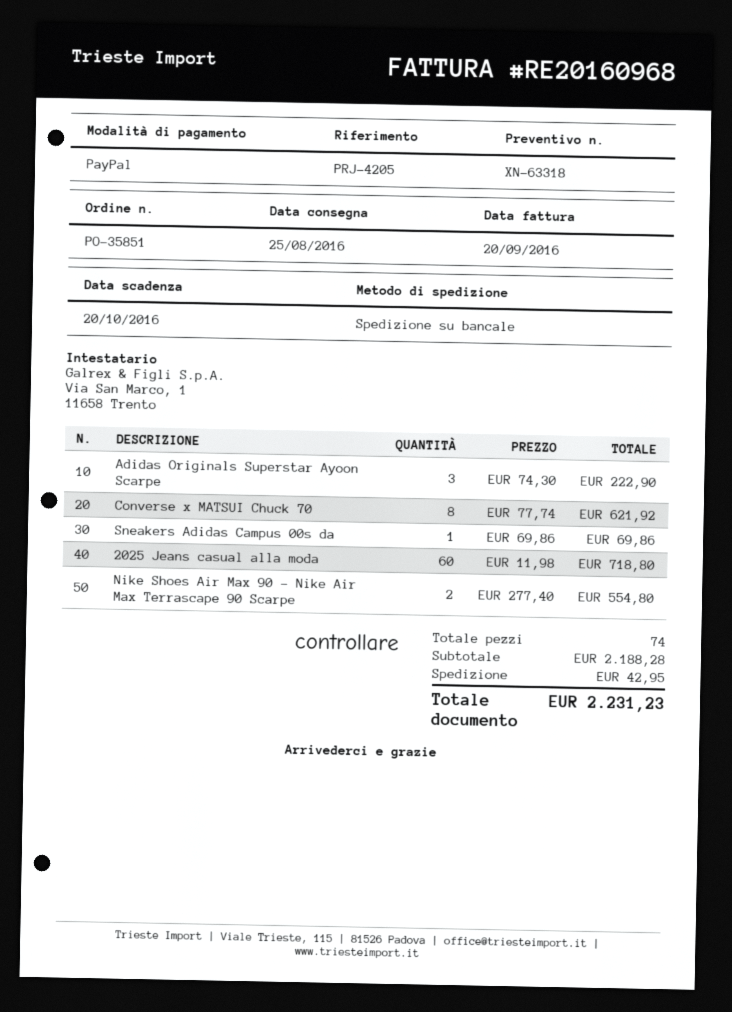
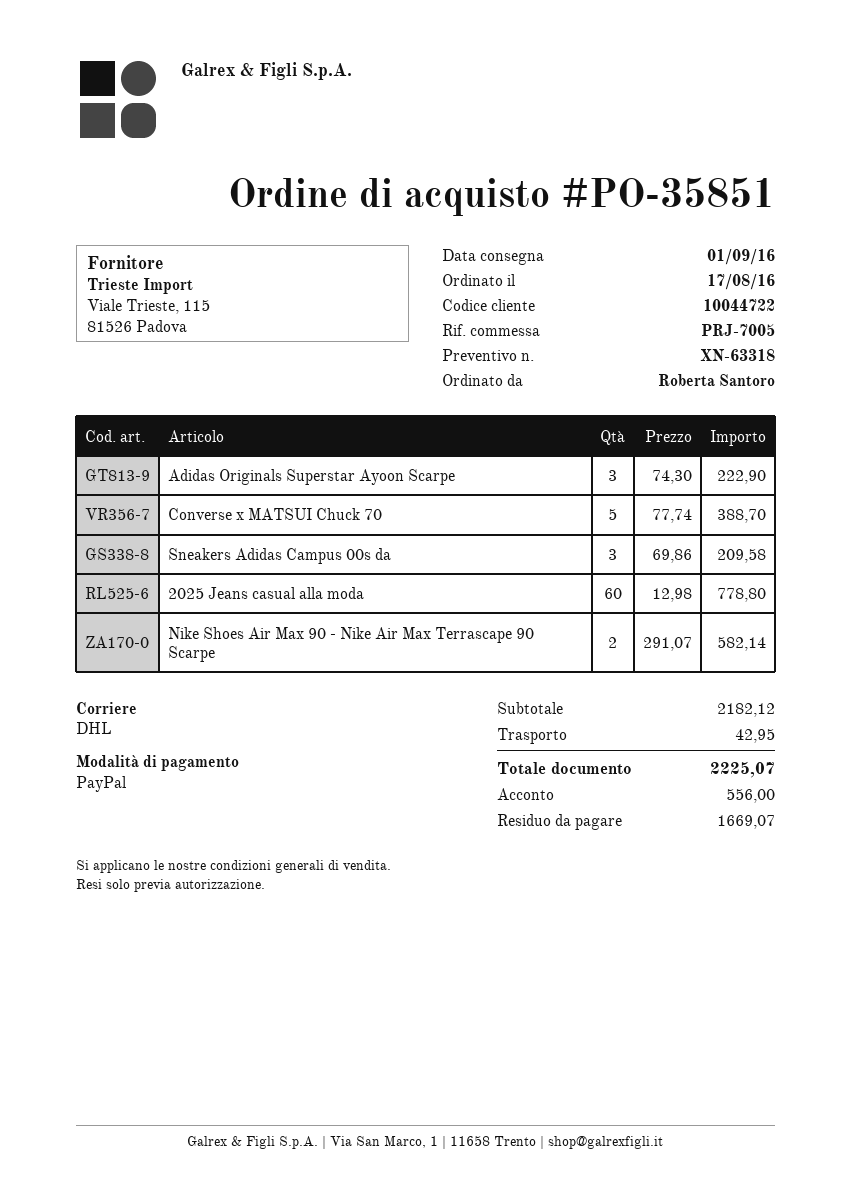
delivery date: 2016-08-25 -> 2016-09-01
reference: PRJ-4205 -> PRJ-7005
shipping method: pallet freight -> DHL
Converse x MATSUI Chuck 70: 8 x 77.74 = 621.92 -> 5 x 77.74 = 388.70
Sneakers Adidas Campus 00s da: 1 x 69.86 = 69.86 -> 3 x 69.86 = 209.58
2025 Jeans casual alla moda: 60 x 11.98 = 718.80 -> 60 x 12.98 = 778.80
Nike Shoes Air Max 90 - Nike Air Max Terrascape 90 Scarpe: 2 x 277.40 = 554.80 -> 2 x 291.07 = 582.14
subtotal: 2188.28 -> 2182.12
total: 2231.23 -> 2225.07

